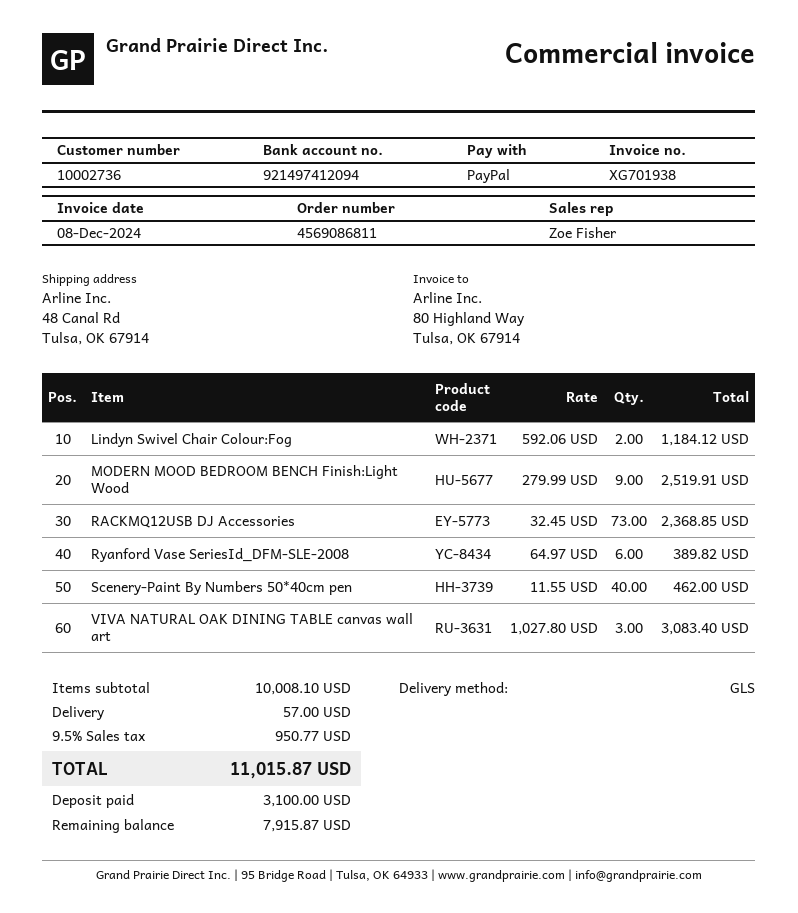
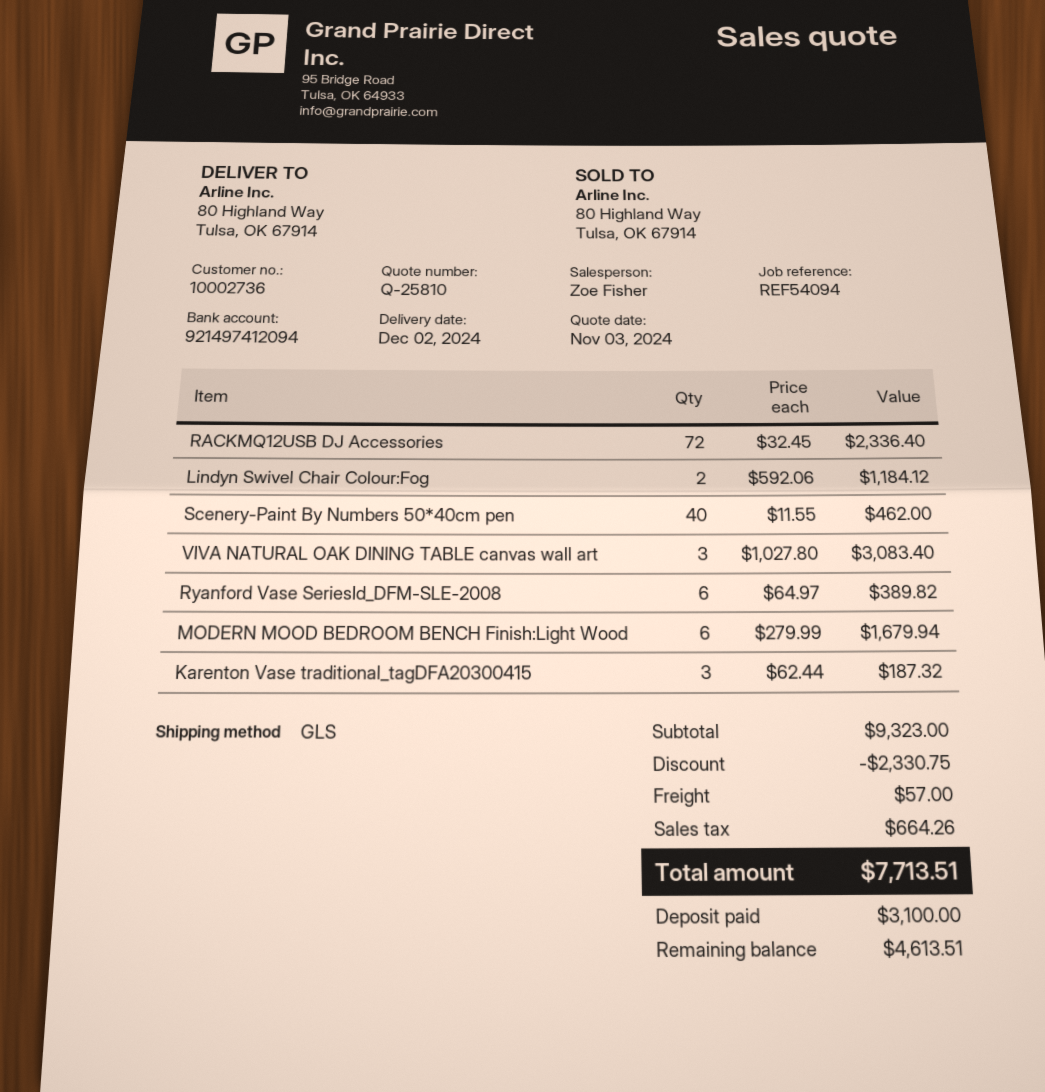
ship to: 48 Canal Rd, Tulsa, OK 67914 -> 80 Highland Way, Tulsa, OK 67914
MODERN MOOD BEDROOM BENCH Finish:Light Wood: 9 x 279.99 = 2519.91 -> 6 x 279.99 = 1679.94
RACKMQ12USB DJ Accessories: 73 x 32.45 = 2368.85 -> 72 x 32.45 = 2336.40
Karenton Vase traditional_tagDFA20300415: none -> 3 x 62.44 = 187.32
subtotal: 10008.10 -> 9323.00
discount: none -> 2330.75
tax: 950.77 -> 664.26
total: 11015.87 -> 7713.51
balance: 7915.87 -> 4613.51

